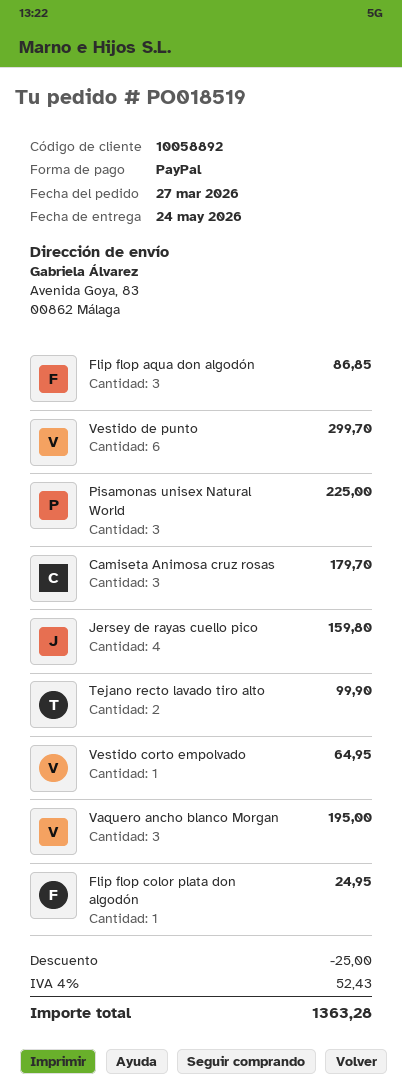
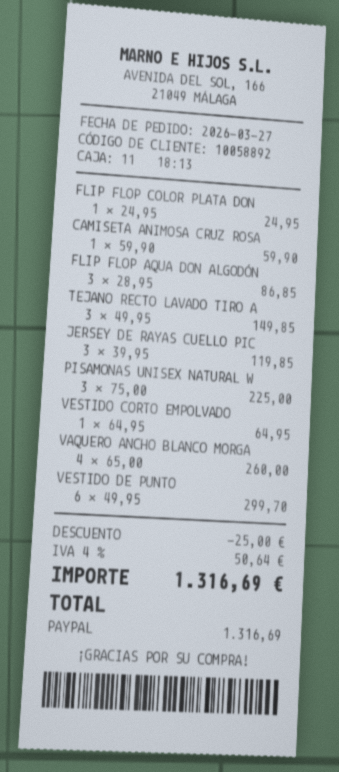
Camiseta Animosa cruz rosas: 3 for 179.70 -> 1 for 59.90
Jersey de rayas cuello pico: 4 for 159.80 -> 3 for 119.85
Tejano recto lavado tiro alto: 2 for 99.90 -> 3 for 149.85
Vaquero ancho blanco Morgan: 3 for 195.00 -> 4 for 260.00
tax: 4% = 52.43 -> 4% = 50.64
total: 1363.28 -> 1316.69

